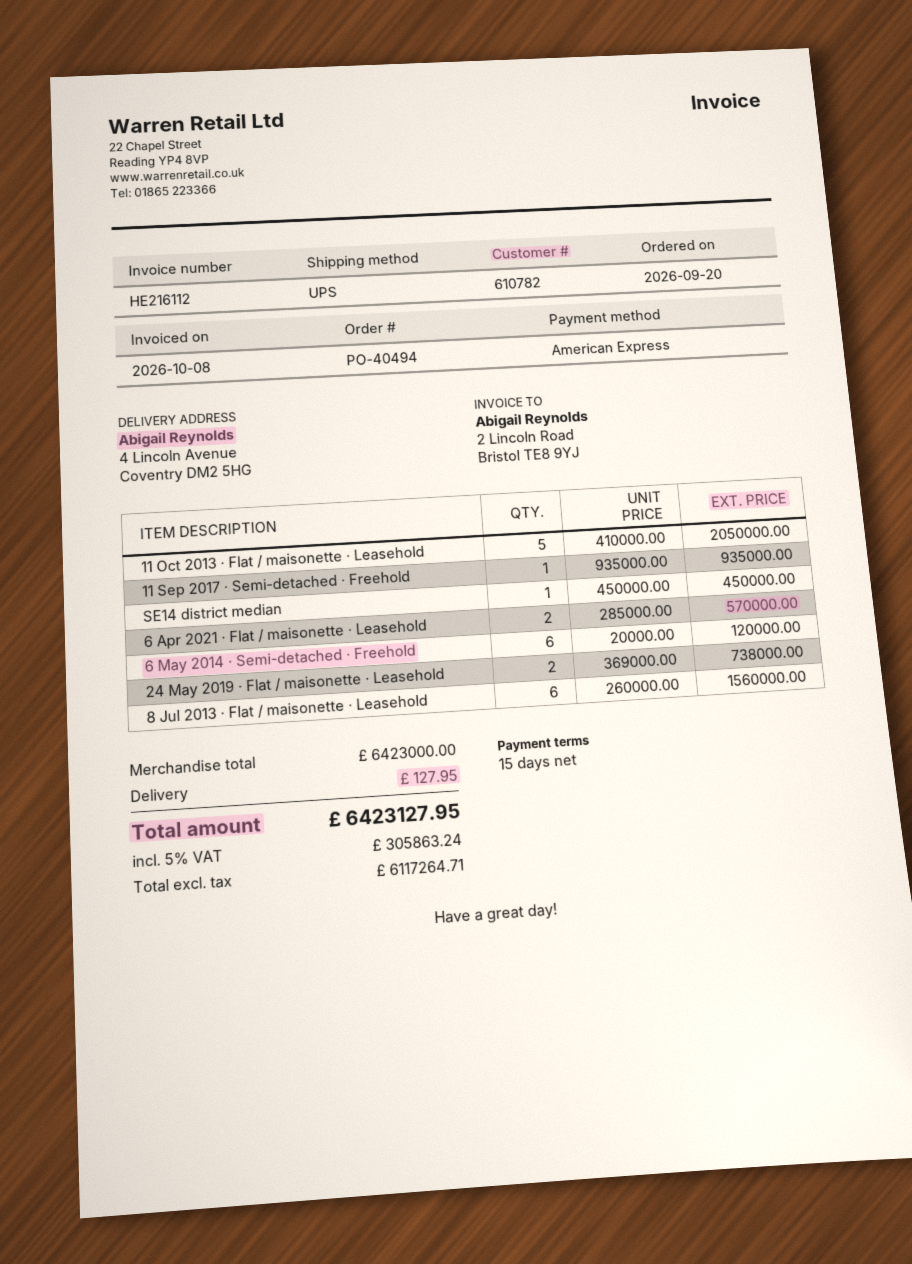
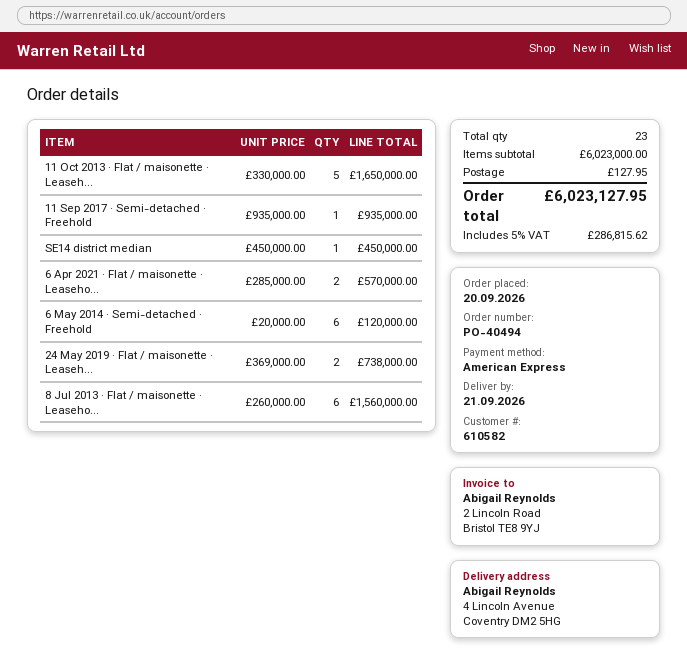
customer number: 610782 -> 610582
11 Oct 2013 · Flat / maisonette · Leasehold: 5 x 410000.00 = 2050000.00 -> 5 x 330000.00 = 1650000.00
subtotal: 6423000.00 -> 6023000.00
tax: 5% = 305863.24 -> 5% = 286815.62
total: 6423127.95 -> 6023127.95

